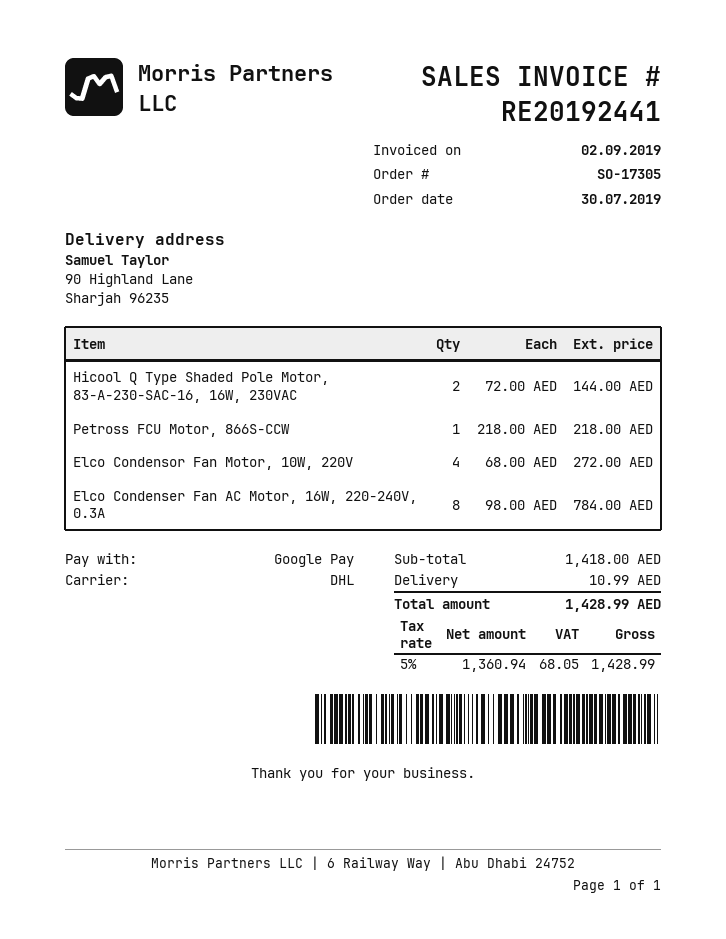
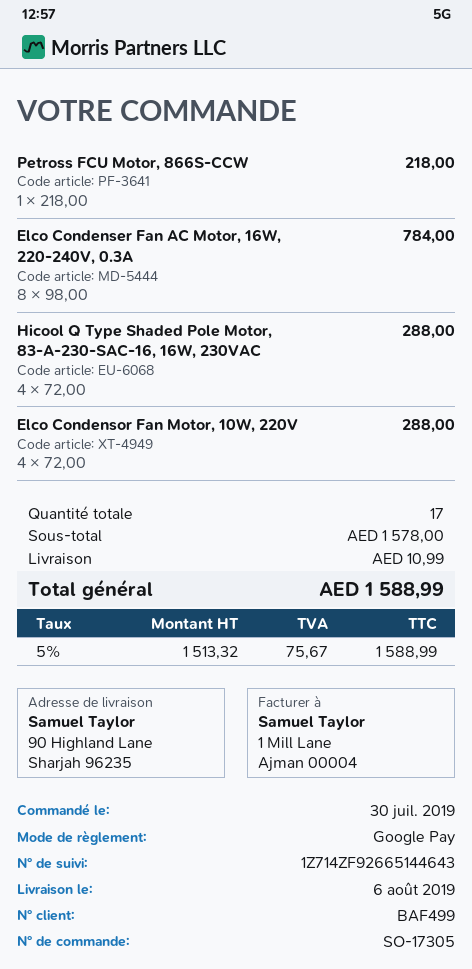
Hicool Q Type Shaded Pole Motor, 83-A-230-SAC-16, 16W, 230VAC: 2 x 72.00 = 144.00 -> 4 x 72.00 = 288.00
Elco Condensor Fan Motor, 10W, 220V: 4 x 68.00 = 272.00 -> 4 x 72.00 = 288.00
subtotal: 1418.00 -> 1578.00
net: 1360.94 -> 1513.32
tax: 5% = 68.05 -> 5% = 75.67
total: 1428.99 -> 1588.99

